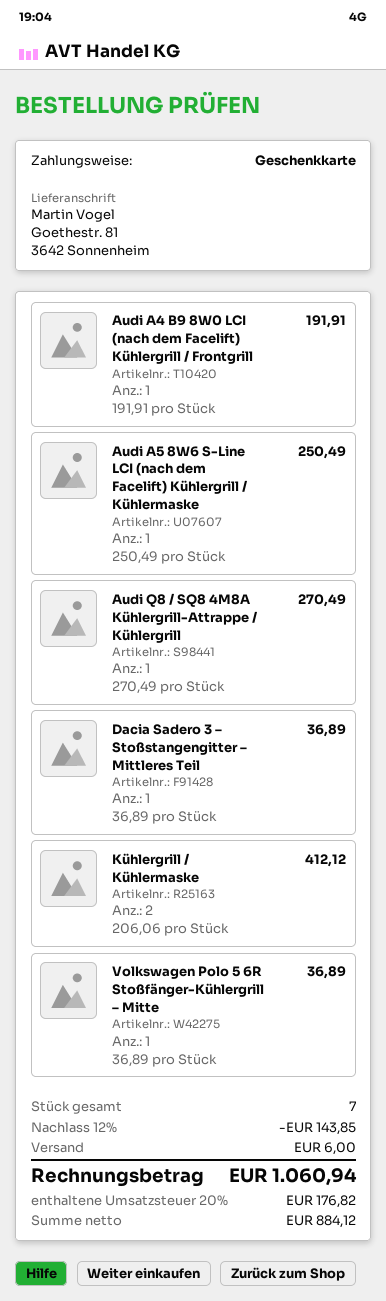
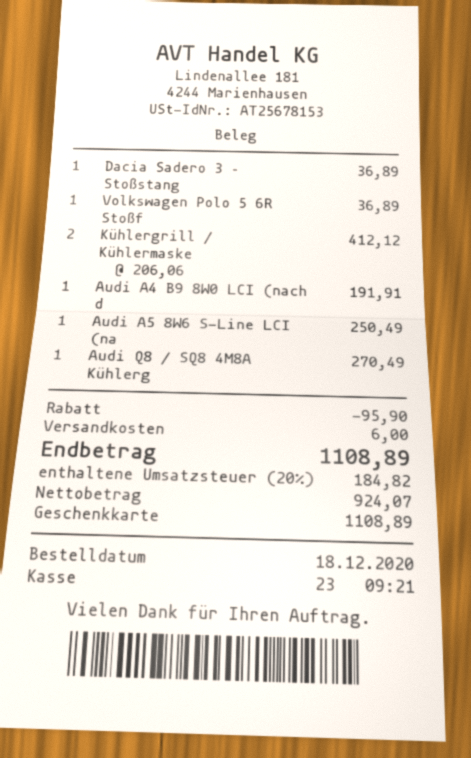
discount: 143.85 -> 95.90
net: 884.12 -> 924.07
tax: 20% = 176.82 -> 20% = 184.82
total: 1060.94 -> 1108.89

